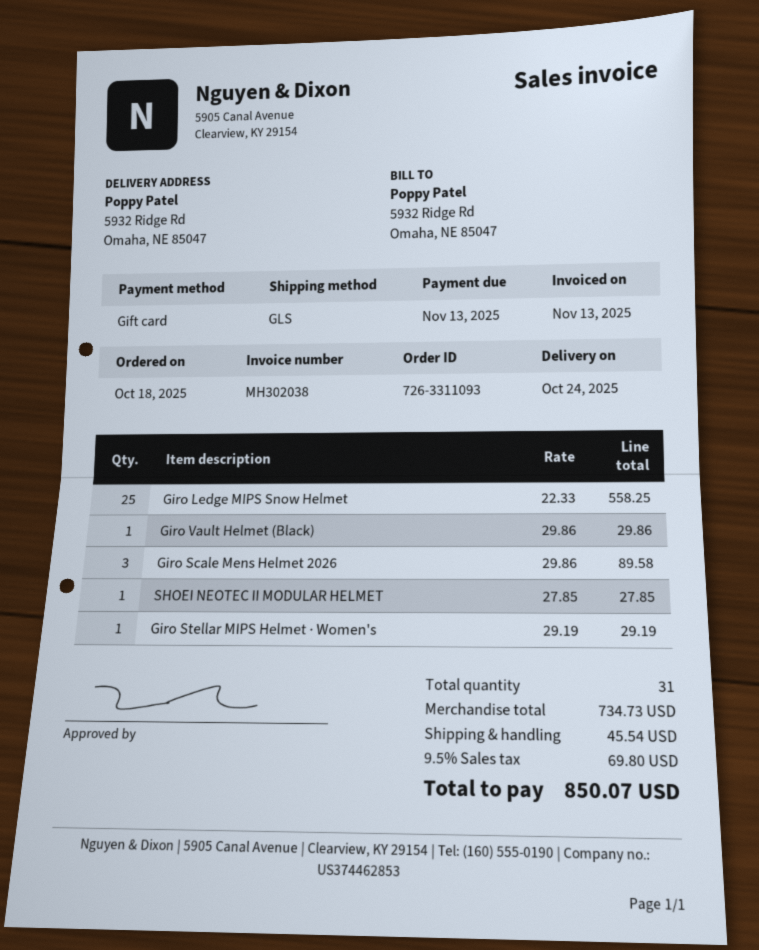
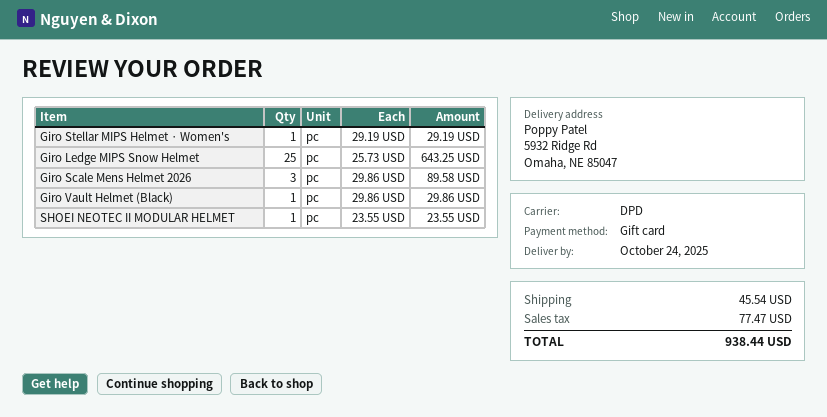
shipping method: GLS -> DPD
Giro Ledge MIPS Snow Helmet: 25 x 22.33 = 558.25 -> 25 x 25.73 = 643.25
SHOEI NEOTEC II MODULAR HELMET: 1 x 27.85 = 27.85 -> 1 x 23.55 = 23.55
tax: 69.80 -> 77.47
total: 850.07 -> 938.44

